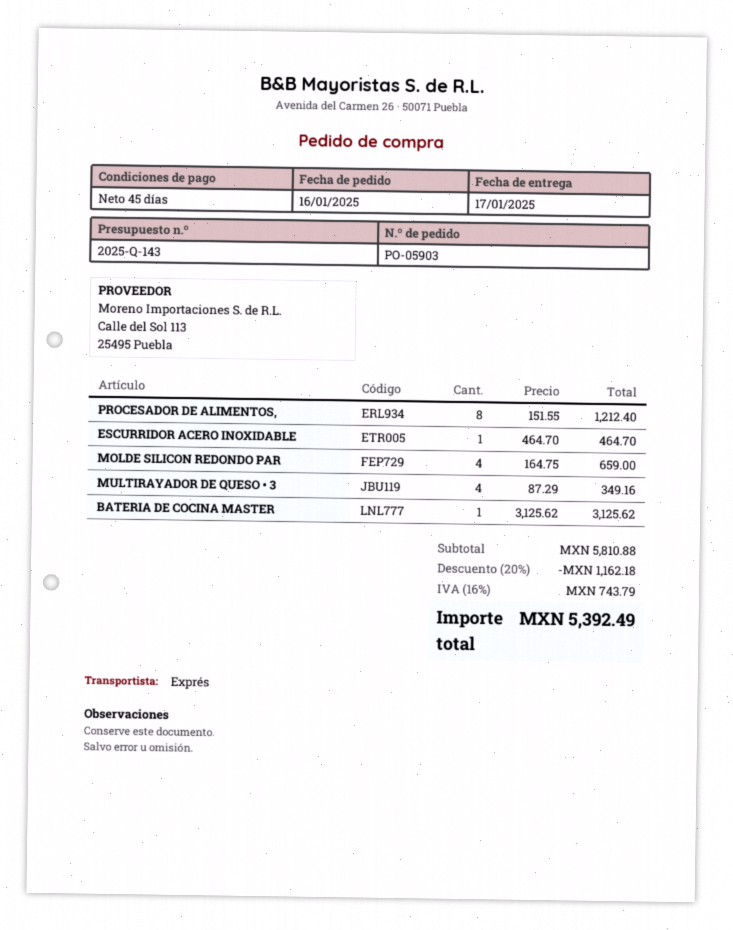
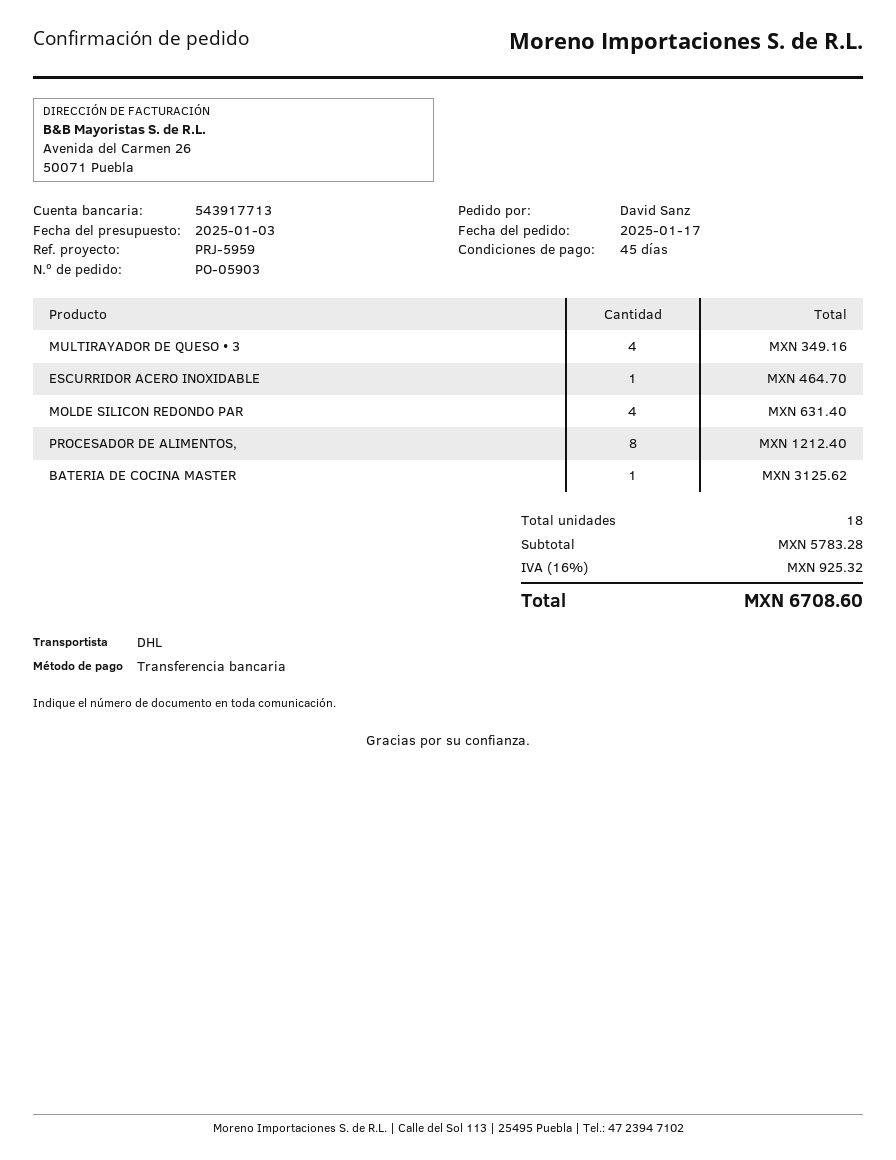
order date: 2025-01-16 -> 2025-01-17
shipping method: express -> DHL
MOLDE SILICON REDONDO PAR: 4 for 659.00 -> 4 for 631.40
subtotal: 5810.88 -> 5783.28
discount: 20% = 1162.18 -> none
tax: 16% = 743.79 -> 16% = 925.32
total: 5392.49 -> 6708.60

